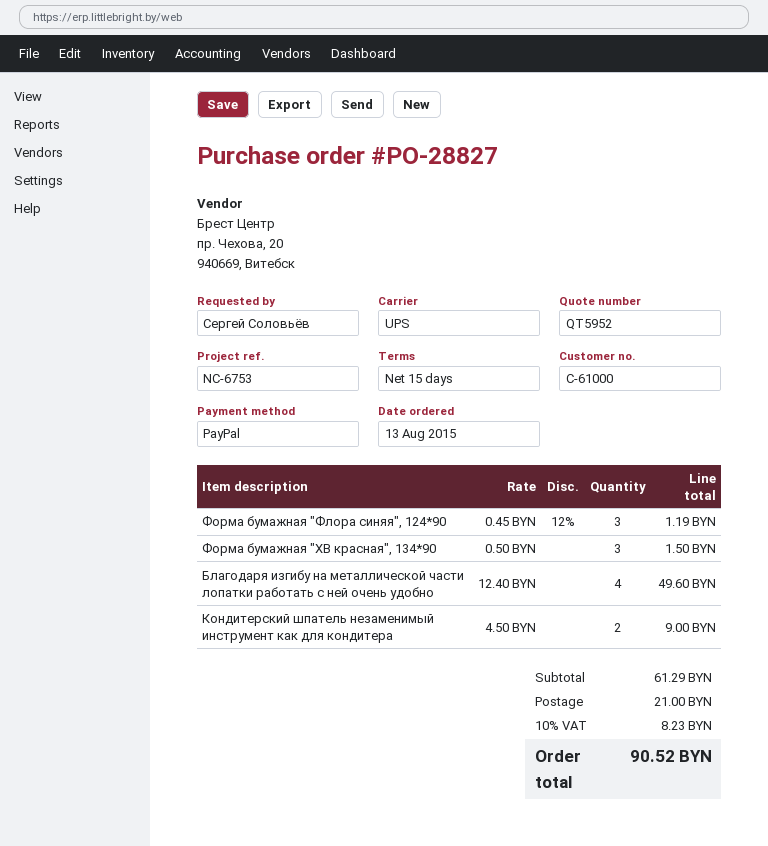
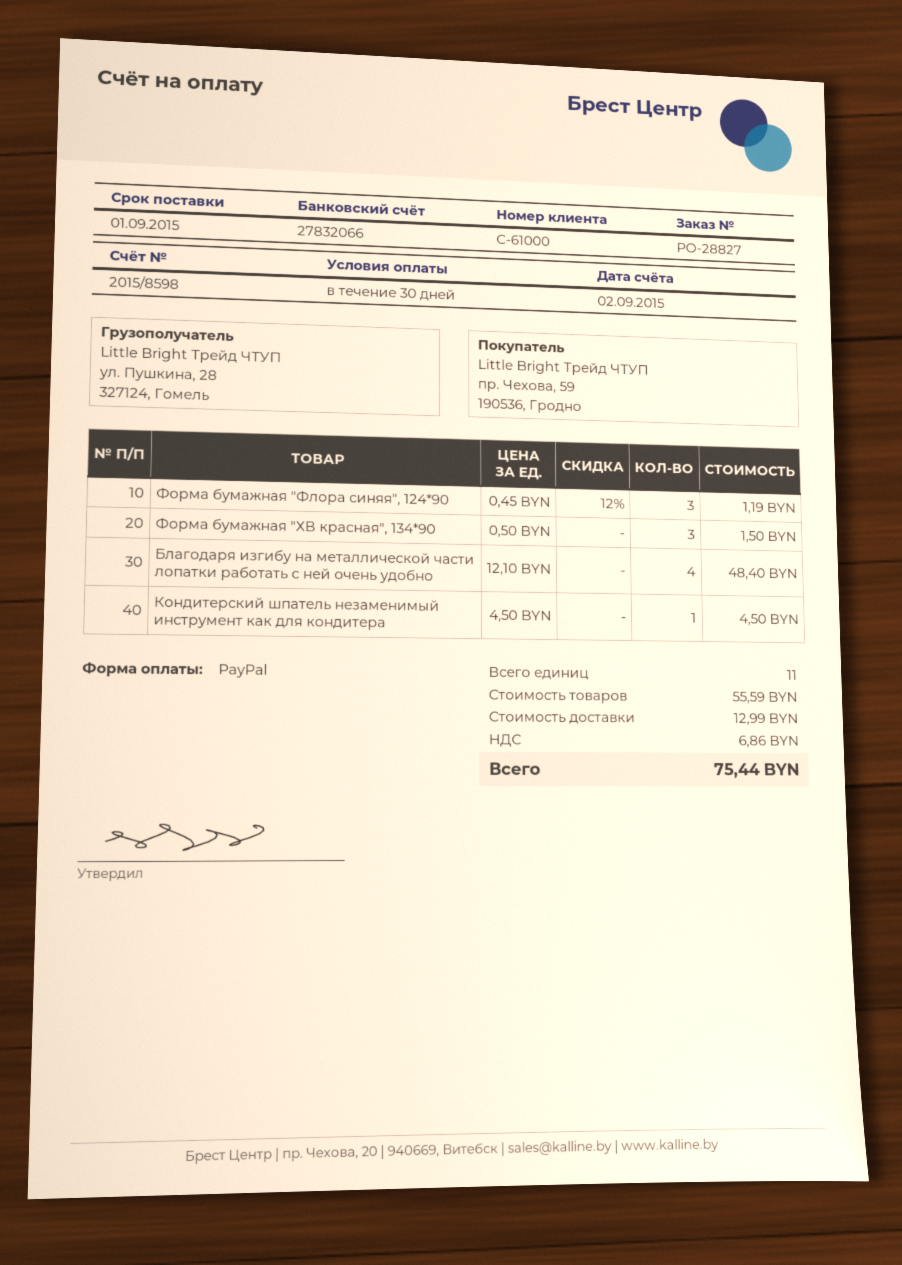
payment terms: 15 days -> 30 days
Благодаря изгибу на металлической части лопатки работать с ней очень удобно: 4 x 12.40 = 49.60 -> 4 x 12.10 = 48.40
Кондитерский шпатель незаменимый инструмент как для кондитера: 2 x 4.50 = 9.00 -> 1 x 4.50 = 4.50
subtotal: 61.29 -> 55.59
shipping: 21.00 -> 12.99
tax: 8.23 -> 6.86
total: 90.52 -> 75.44

